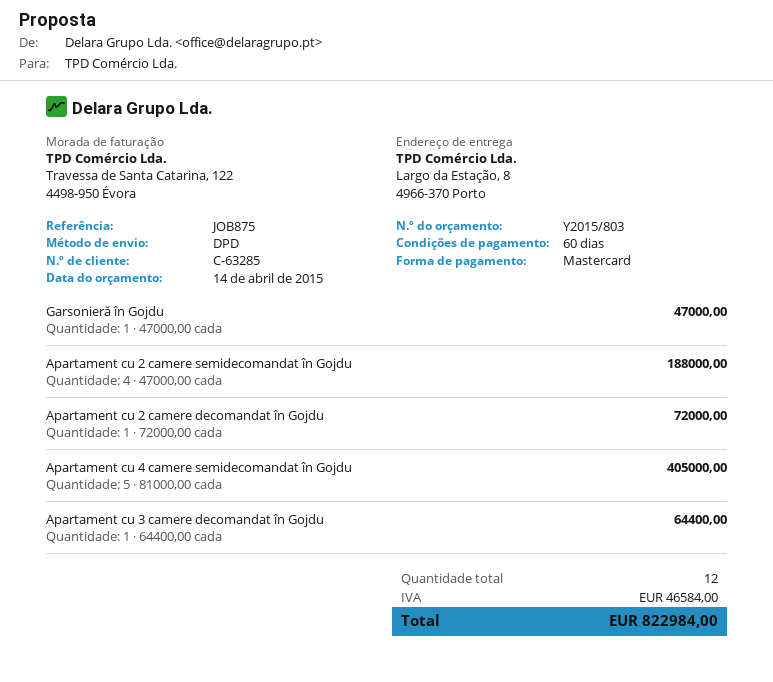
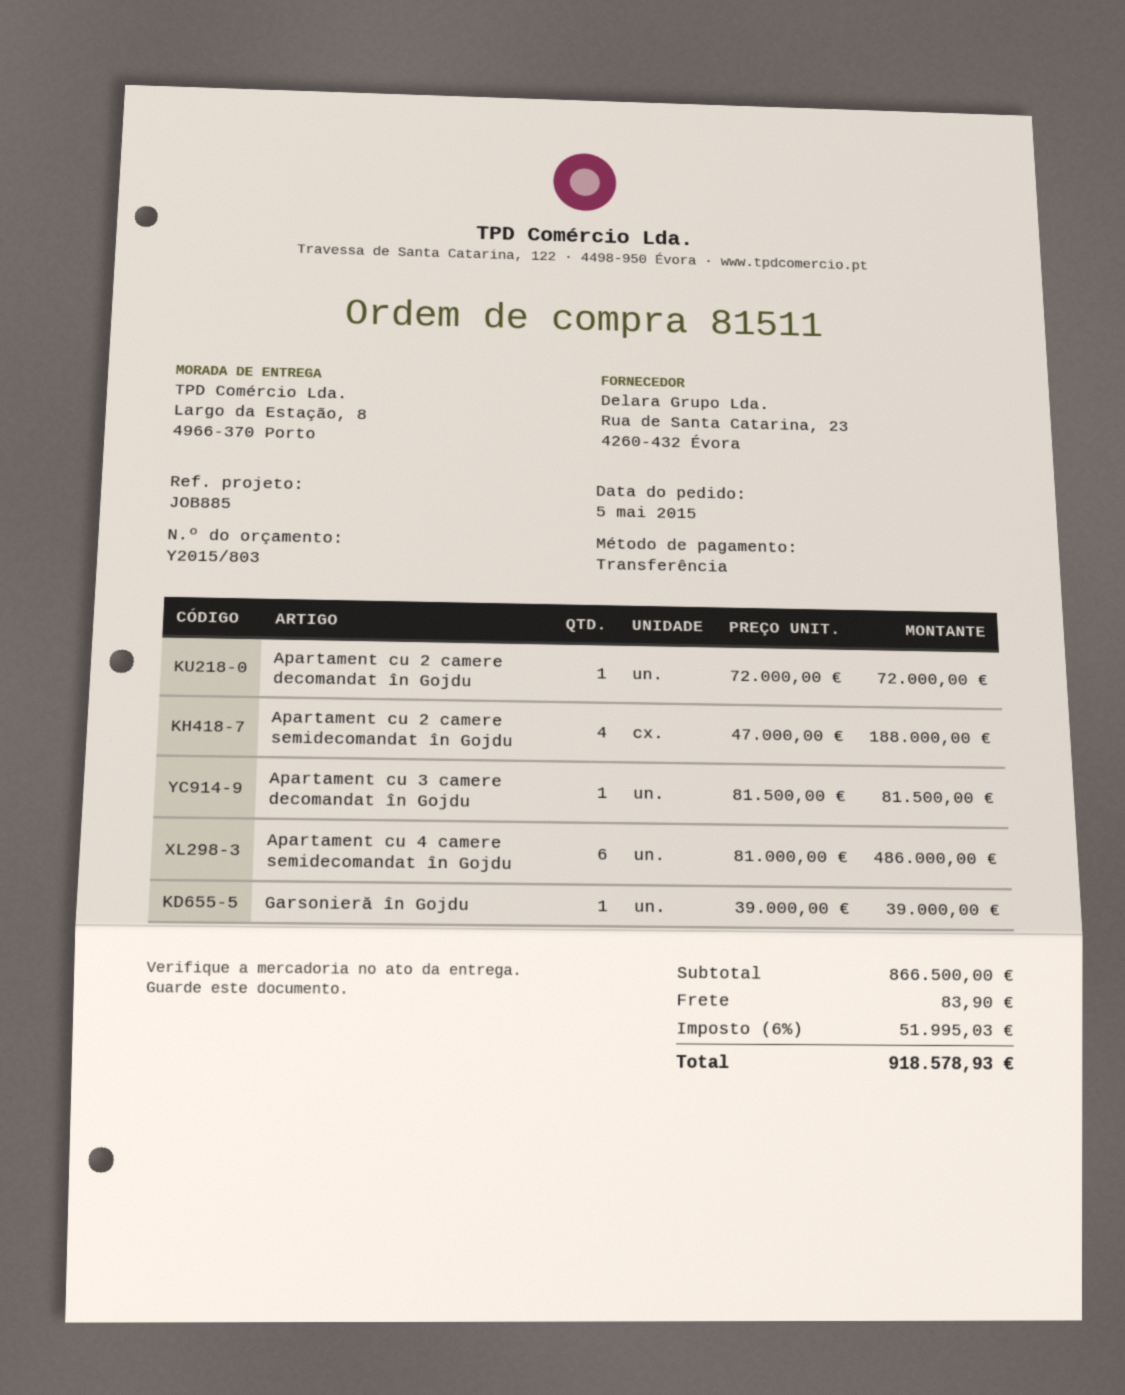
reference: JOB875 -> JOB885
payment method: Mastercard -> bank transfer
Garsonieră în Gojdu: 1 x 47000.00 = 47000.00 -> 1 x 39000.00 = 39000.00
Apartament cu 4 camere semidecomandat în Gojdu: 5 x 81000.00 = 405000.00 -> 6 x 81000.00 = 486000.00
Apartament cu 3 camere decomandat în Gojdu: 1 x 64400.00 = 64400.00 -> 1 x 81500.00 = 81500.00
shipping: none -> 83.90
tax: 46584.00 -> 51995.03
total: 822984.00 -> 918578.93

